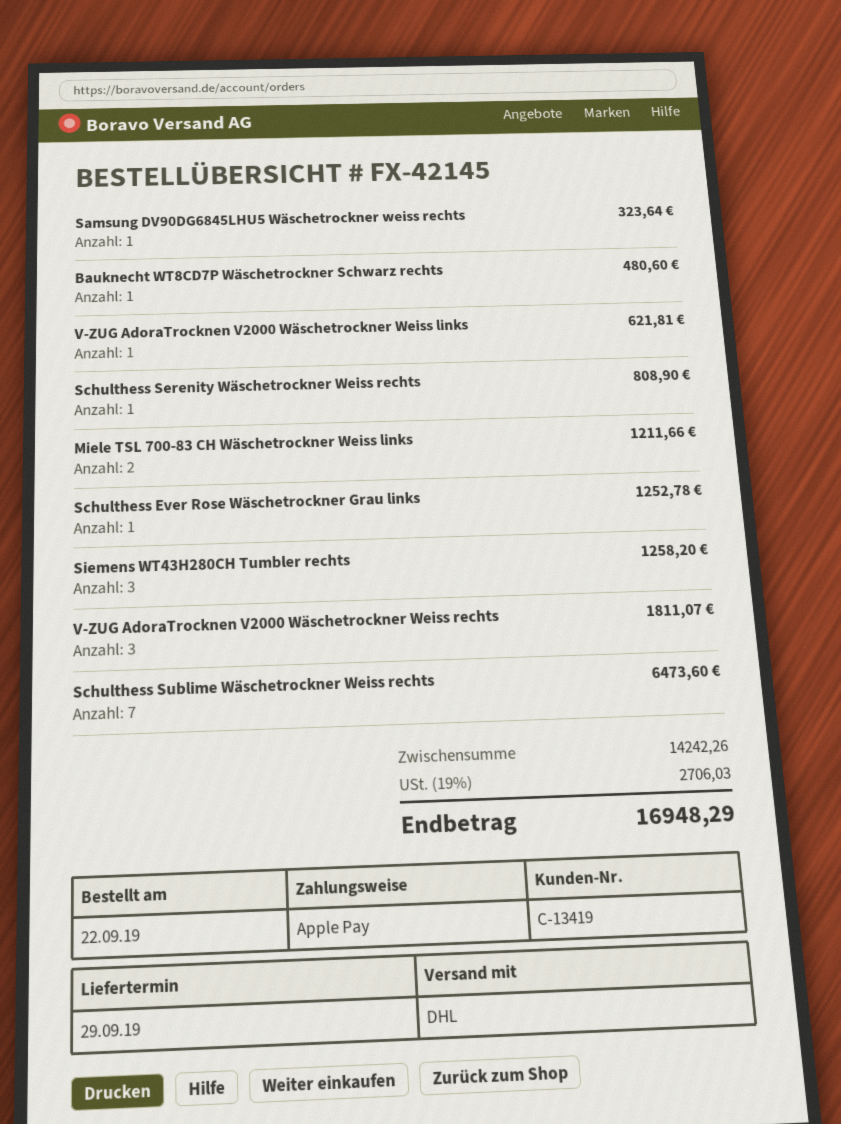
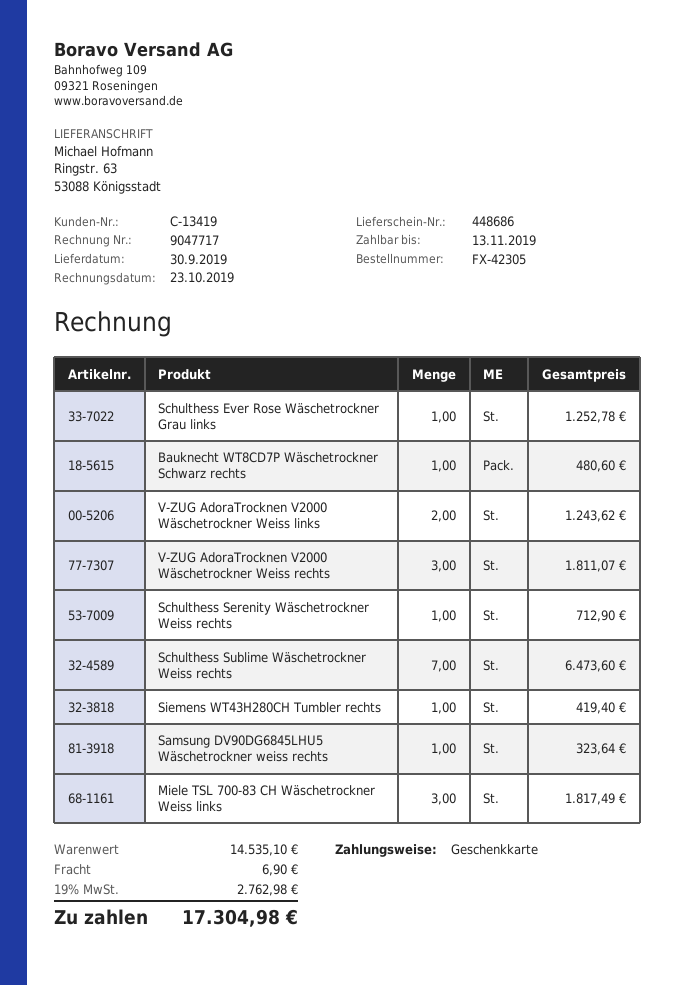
order number: FX-42145 -> FX-42305
delivery date: 2019-09-29 -> 2019-09-30
payment method: Apple Pay -> gift card
V-ZUG AdoraTrocknen V2000 Wäschetrockner Weiss links: 1 for 621.81 -> 2 for 1243.62
Schulthess Serenity Wäschetrockner Weiss rechts: 1 for 808.90 -> 1 for 712.90
Miele TSL 700-83 CH Wäschetrockner Weiss links: 2 for 1211.66 -> 3 for 1817.49
Siemens WT43H280CH Tumbler rechts: 3 for 1258.20 -> 1 for 419.40
subtotal: 14242.26 -> 14535.10
shipping: none -> 6.90
tax: 19% = 2706.03 -> 19% = 2762.98
total: 16948.29 -> 17304.98

